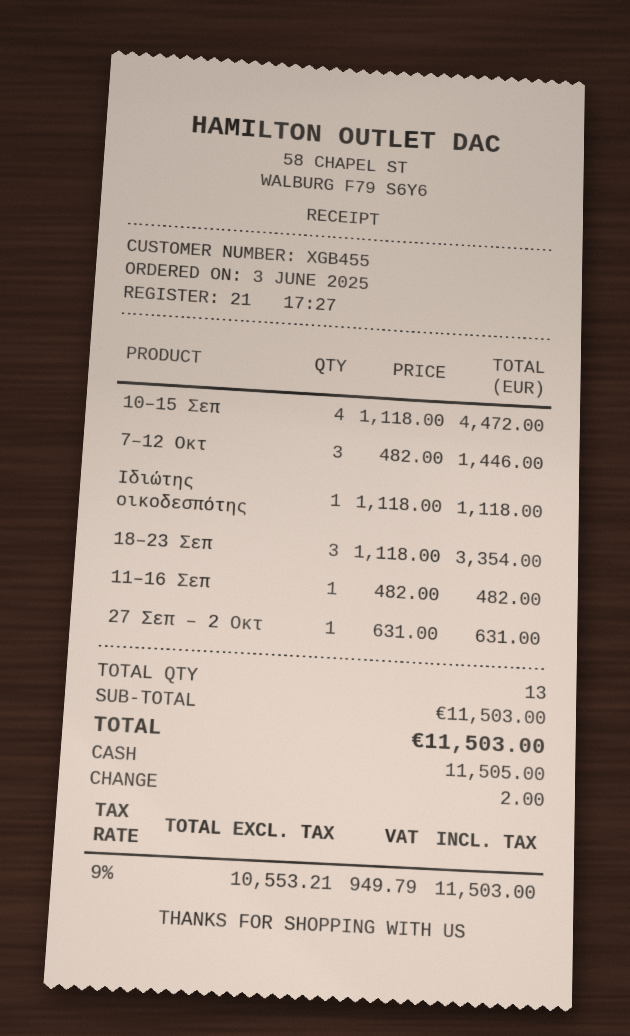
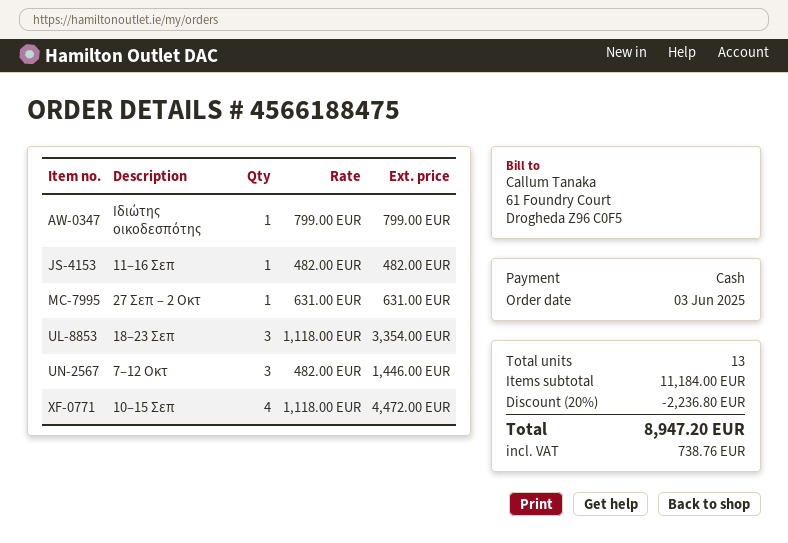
Ιδιώτης οικοδεσπότης: 1 x 1118.00 = 1118.00 -> 1 x 799.00 = 799.00
subtotal: 11503.00 -> 11184.00
discount: none -> 20% = 2236.80
tax: 949.79 -> 738.76
total: 11503.00 -> 8947.20

